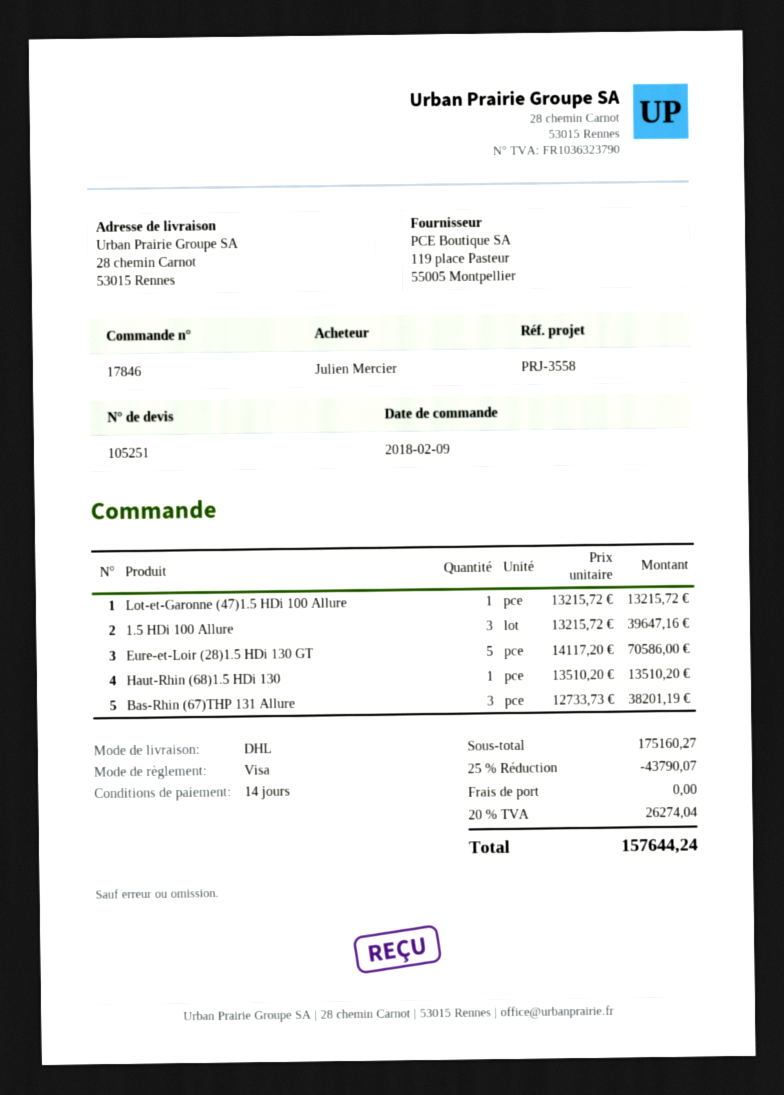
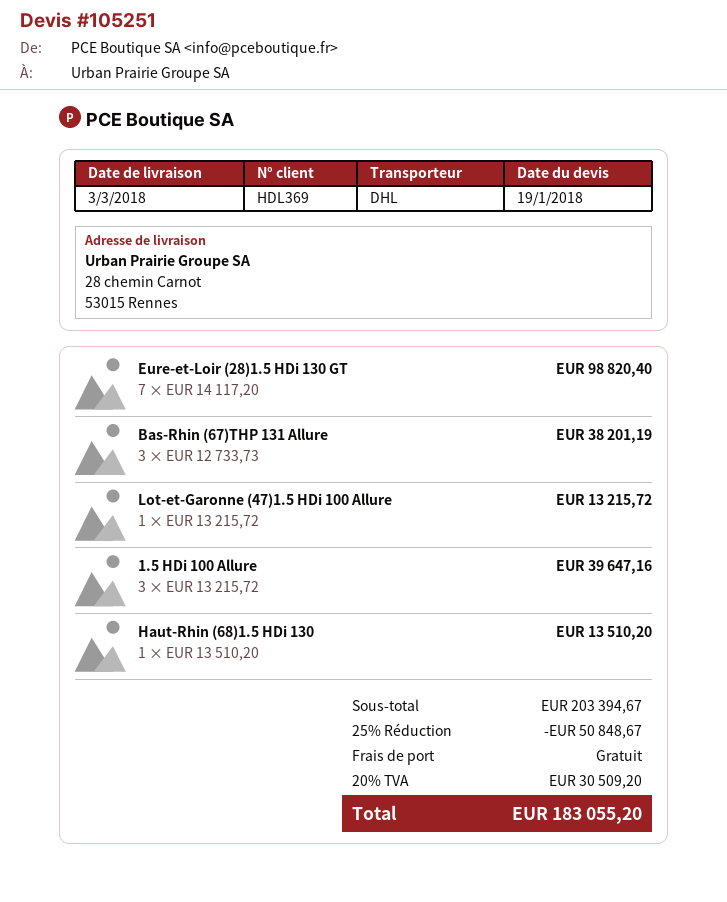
Eure-et-Loir (28)1.5 HDi 130 GT: 5 x 14117.20 = 70586.00 -> 7 x 14117.20 = 98820.40
subtotal: 175160.27 -> 203394.67
discount: 25% = 43790.07 -> 25% = 50848.67
tax: 20% = 26274.04 -> 20% = 30509.20
total: 157644.24 -> 183055.20

